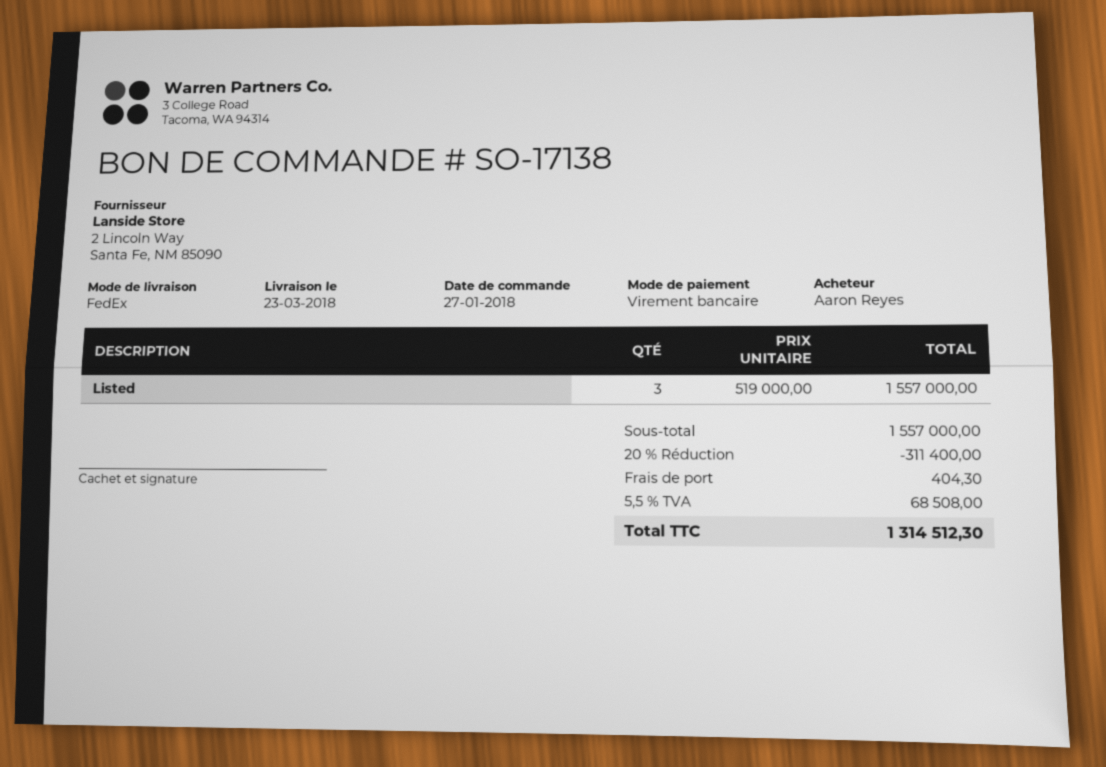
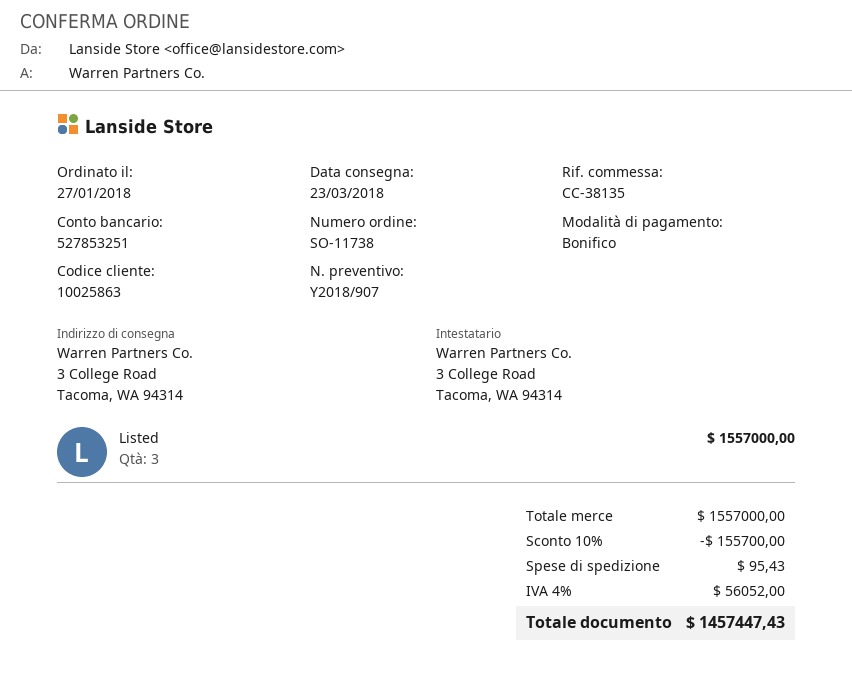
order number: SO-17138 -> SO-11738
discount: 20% = 311400.00 -> 10% = 155700.00
shipping: 404.30 -> 95.43
tax: 5.5% = 68508.00 -> 4% = 56052.00
total: 1314512.30 -> 1457447.43

